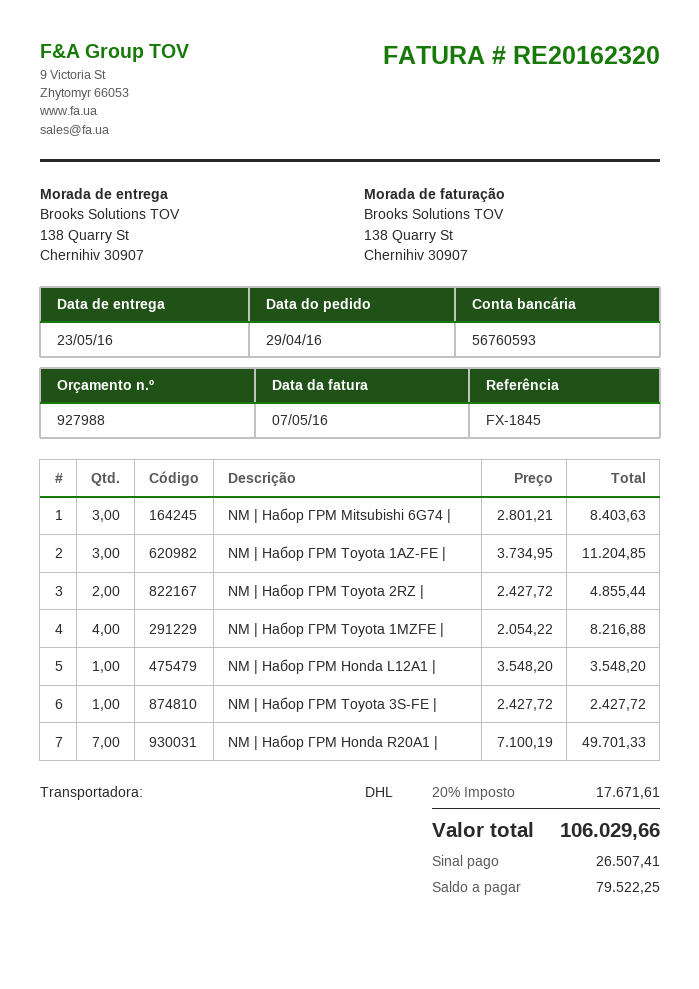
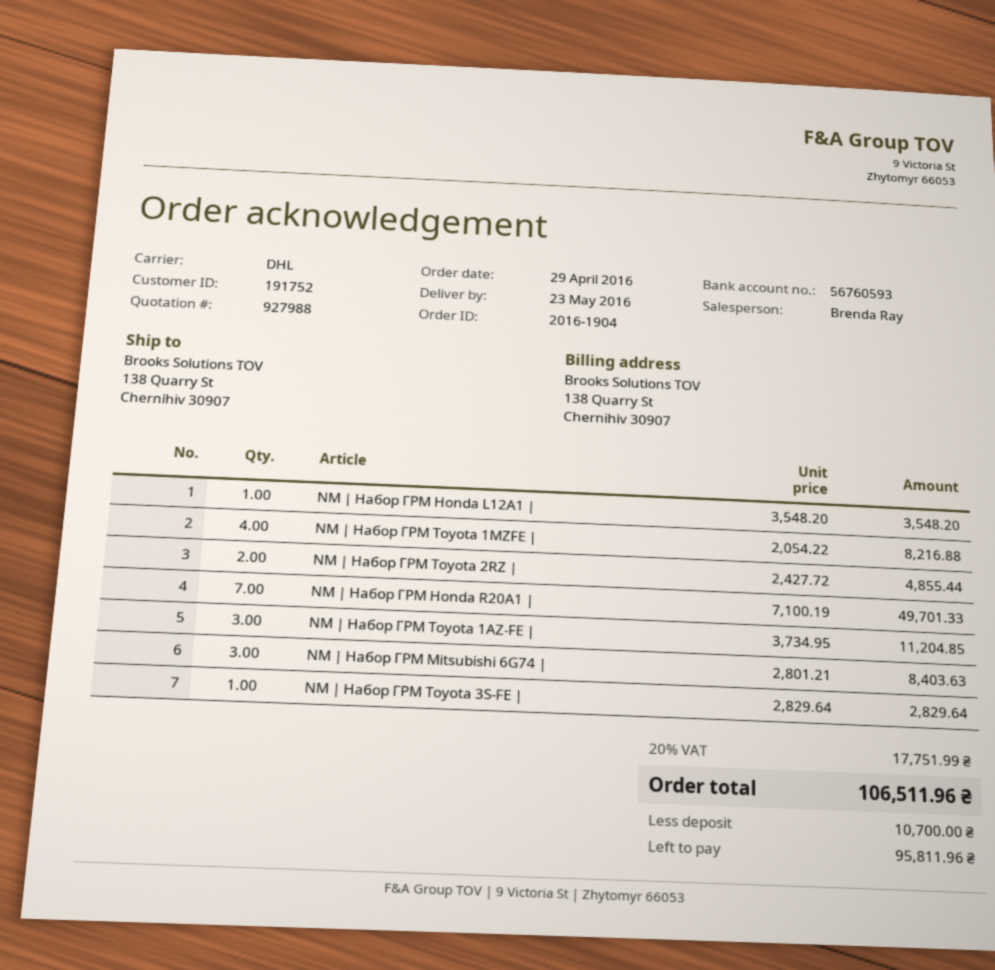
NM | Набор ГРМ Toyota 3S-FE |: 1 x 2427.72 = 2427.72 -> 1 x 2829.64 = 2829.64
tax: 20% = 17671.61 -> 20% = 17751.99
total: 106029.66 -> 106511.96
deposit: 26507.41 -> 10700.00
balance: 79522.25 -> 95811.96

